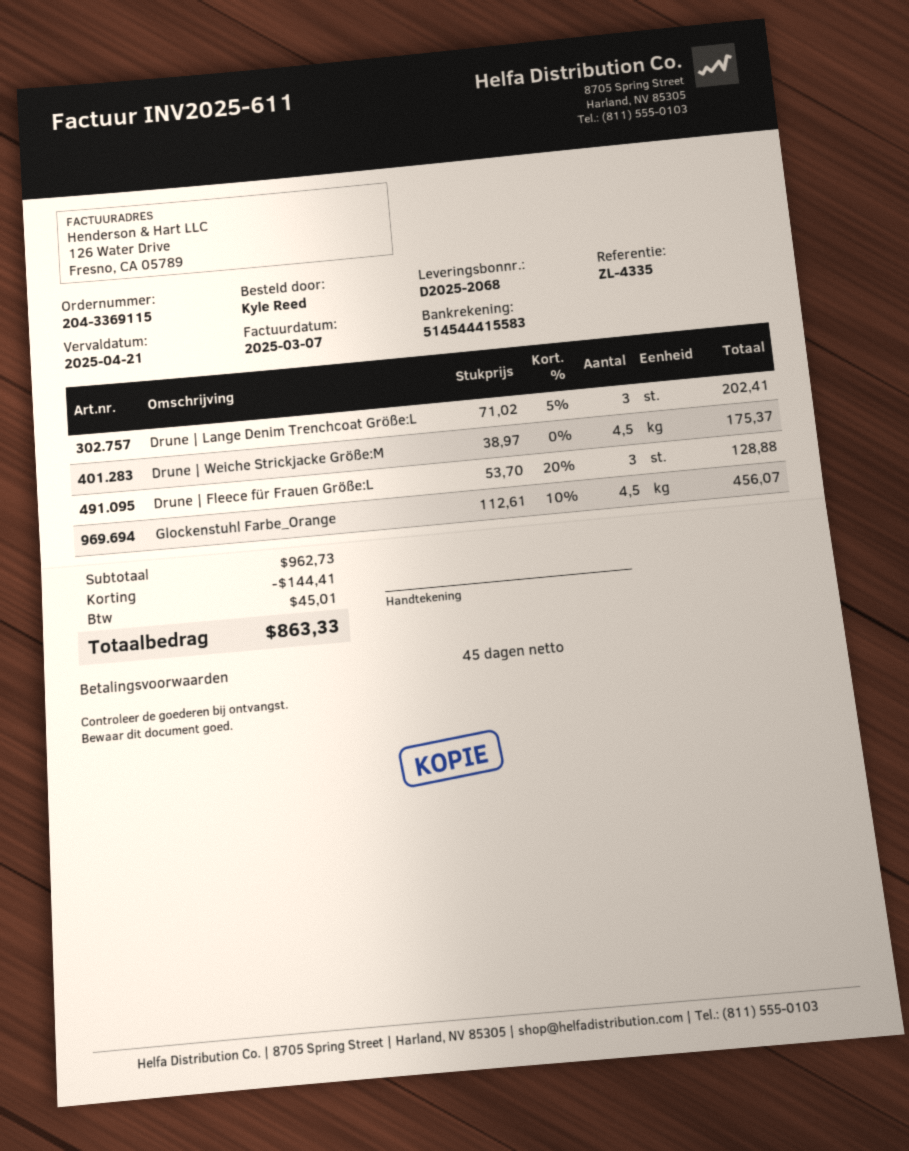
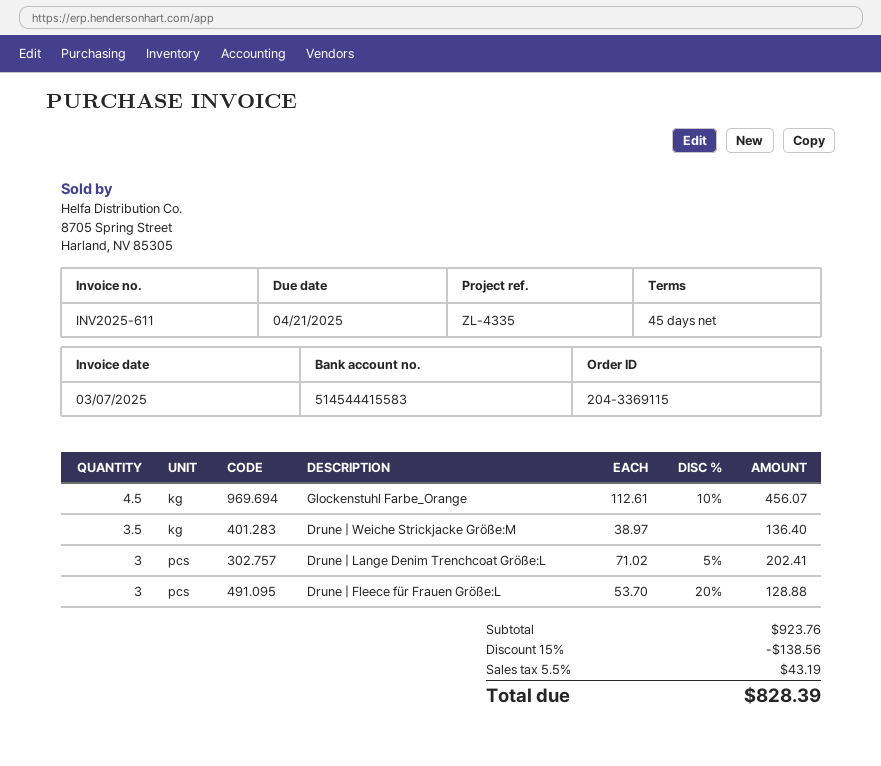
Drune | Weiche Strickjacke Größe:M: 4.5 x 38.97 = 175.37 -> 3.5 x 38.97 = 136.40
subtotal: 962.73 -> 923.76
discount: 144.41 -> 138.56
tax: 45.01 -> 43.19
total: 863.33 -> 828.39

